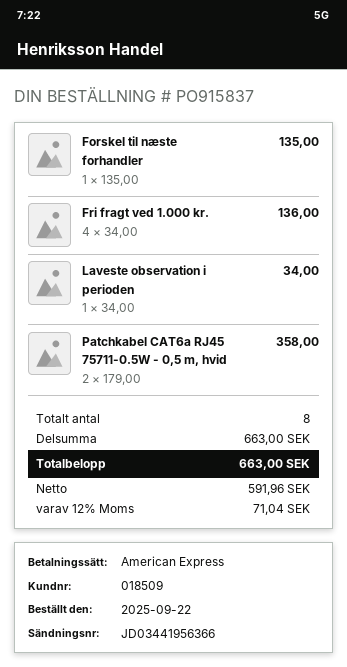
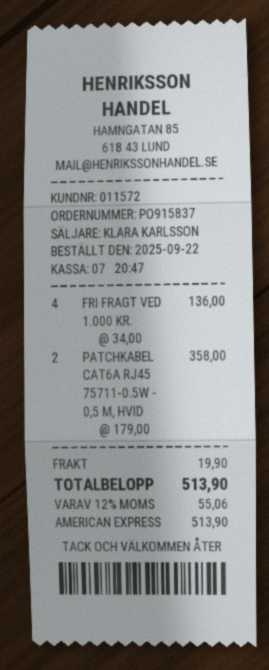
customer number: 018509 -> 011572
Forskel til næste forhandler: 1 x 135.00 = 135.00 -> none
Laveste observation i perioden: 1 x 34.00 = 34.00 -> none
shipping: none -> 19.90
tax: 12% = 71.04 -> 12% = 55.06
total: 663.00 -> 513.90

